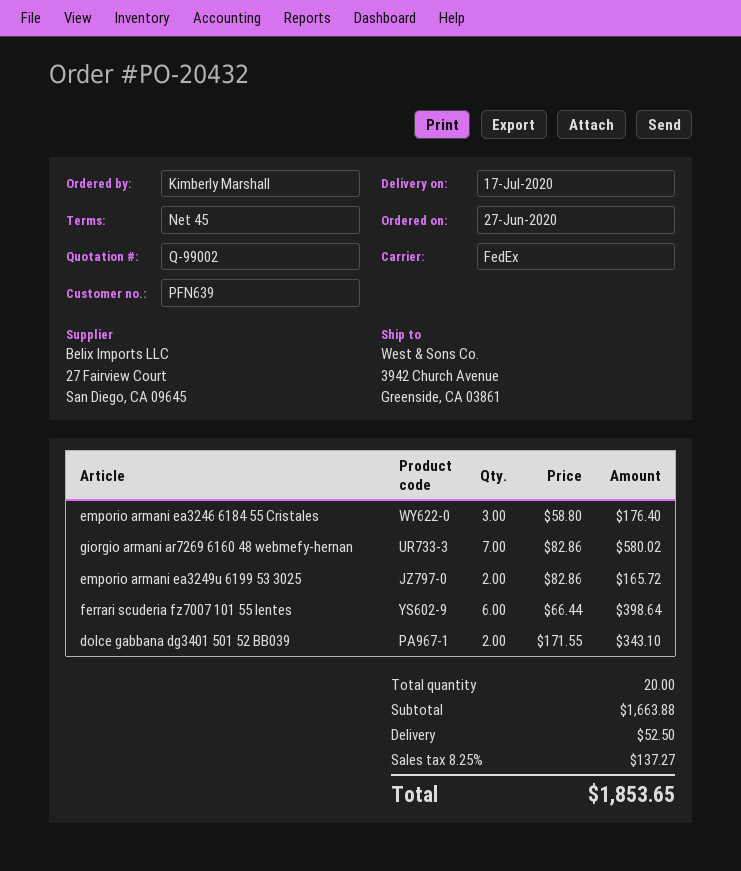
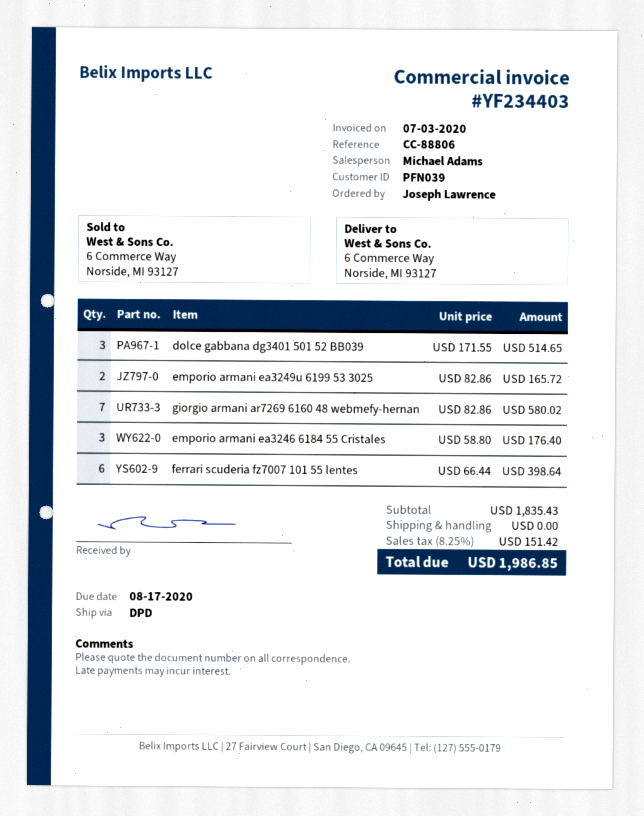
customer number: PFN639 -> PFN039
ordered by: Kimberly Marshall -> Joseph Lawrence
shipping method: FedEx -> DPD
ship to: 3942 Church Avenue, Greenside, CA 03861 -> 6 Commerce Way, Norside, MI 93127
dolce gabbana dg3401 501 52 BB039: 2 x 171.55 = 343.10 -> 3 x 171.55 = 514.65
subtotal: 1663.88 -> 1835.43
shipping: 52.50 -> 0.00
tax: 8.25% = 137.27 -> 8.25% = 151.42
total: 1853.65 -> 1986.85

